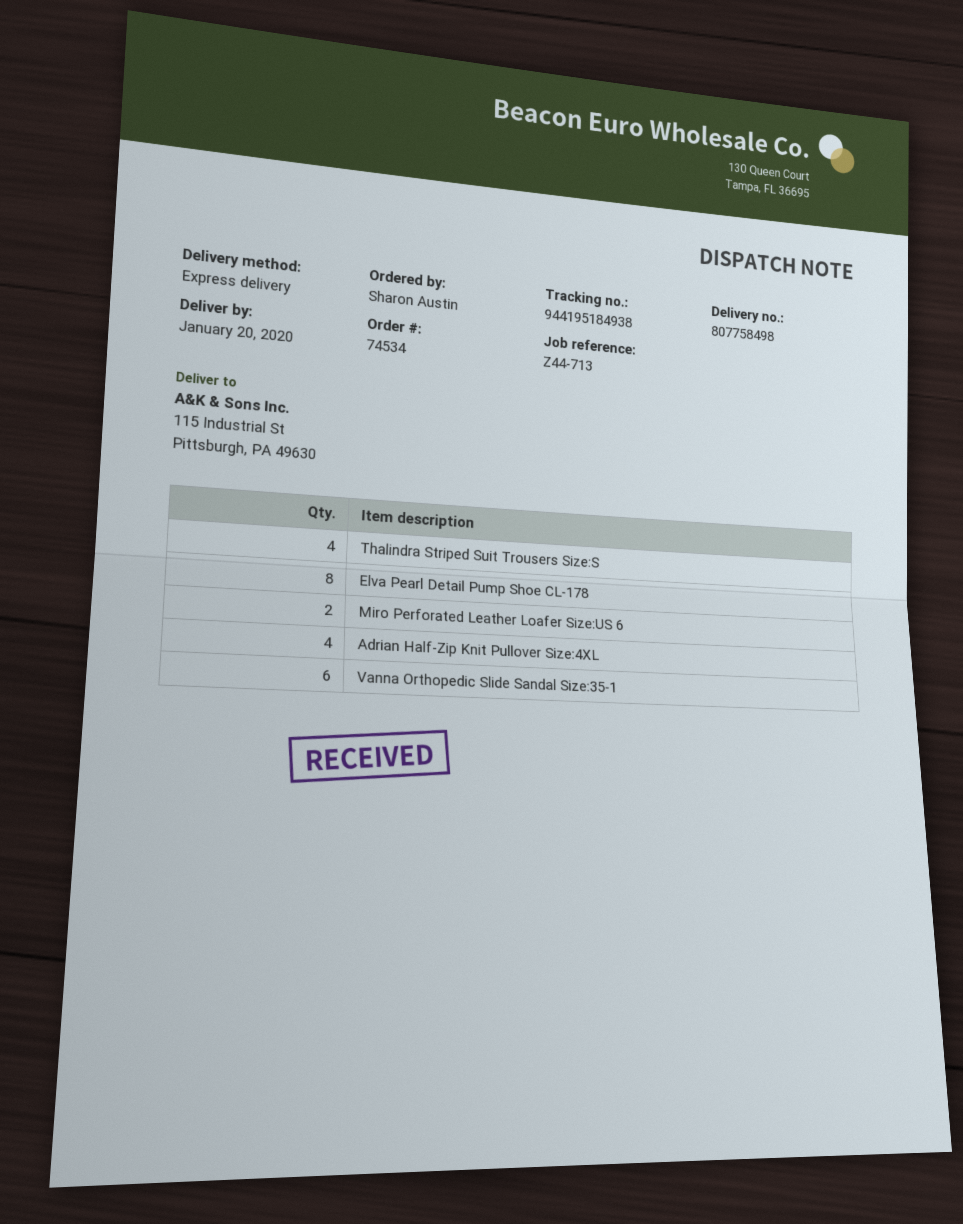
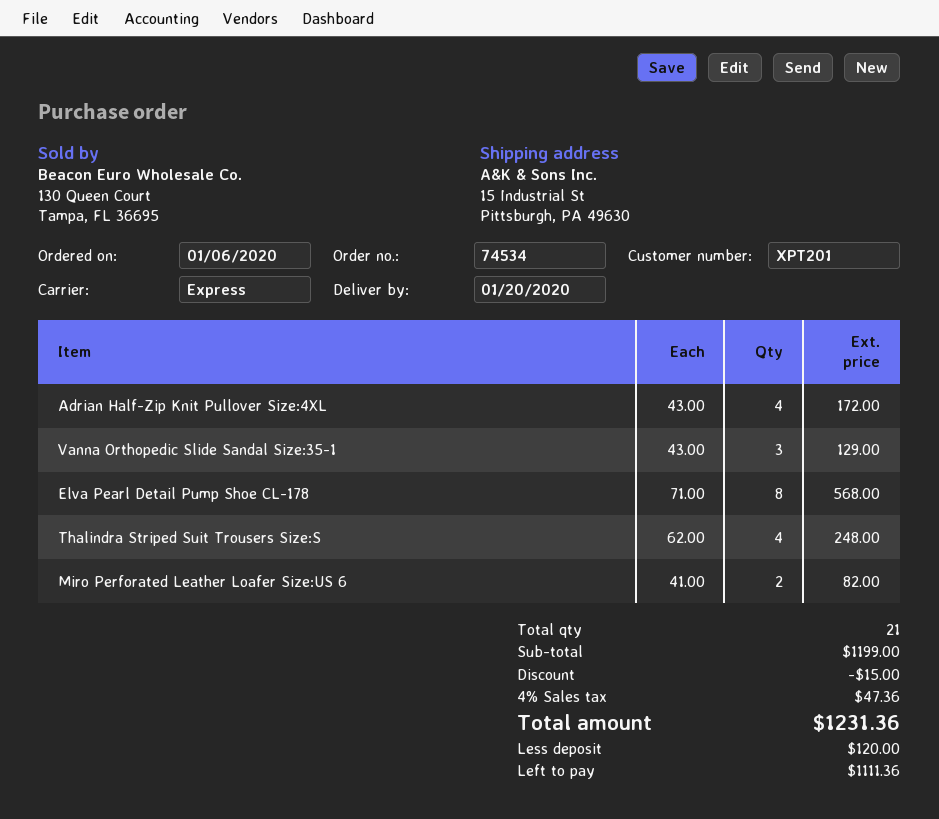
ship to: 115 Industrial St, Pittsburgh, PA 49630 -> 15 Industrial St, Pittsburgh, PA 49630
Vanna Orthopedic Slide Sandal Size:35-1: 6 -> 3

